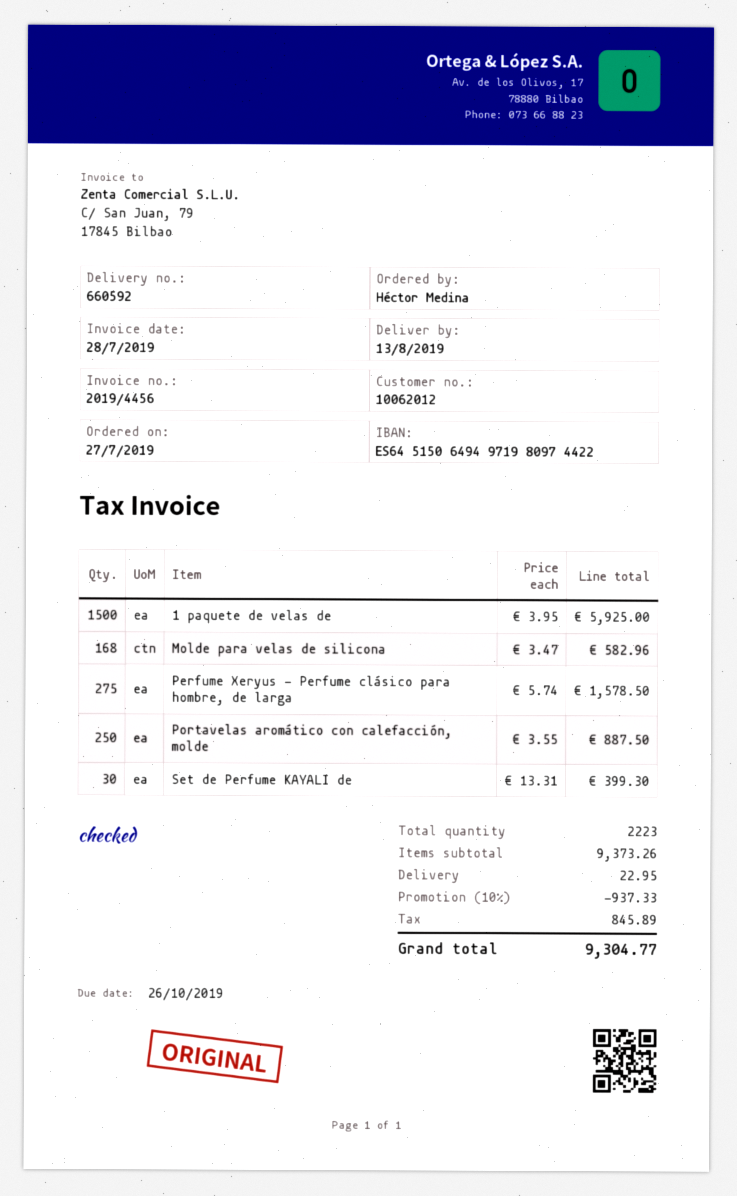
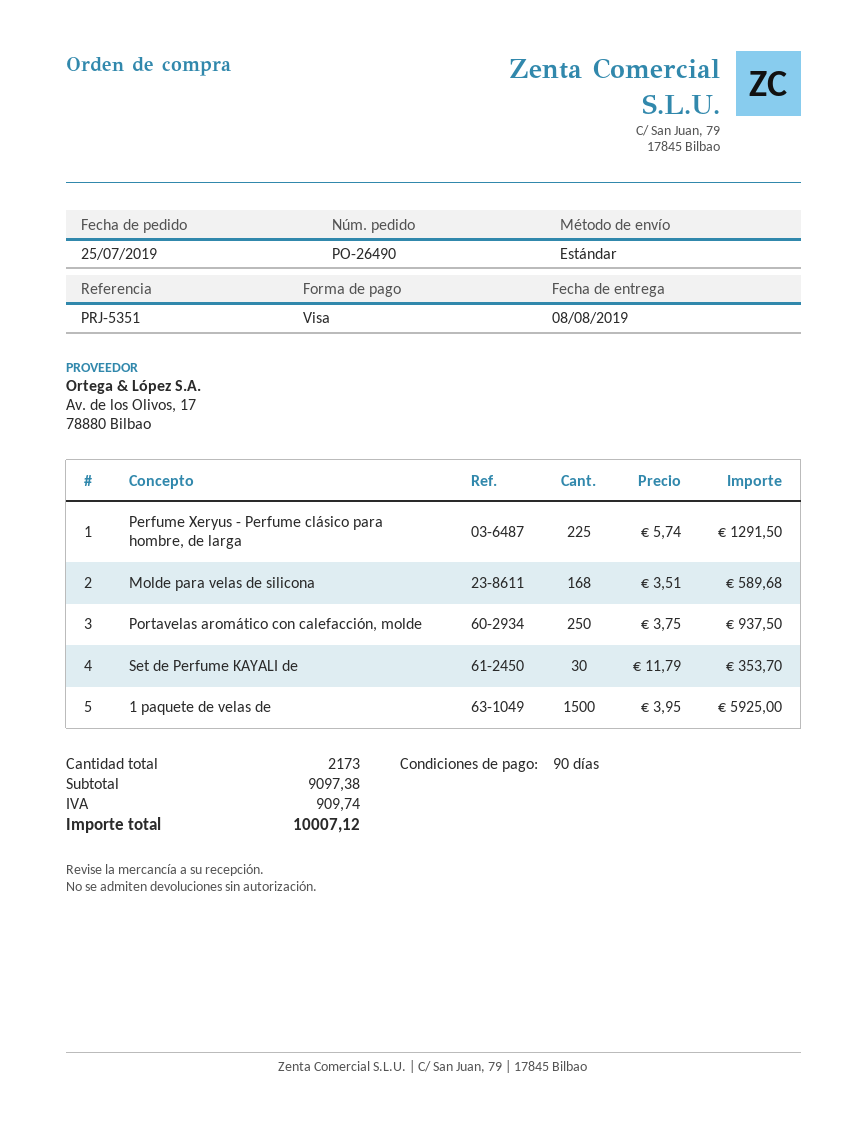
order date: 2019-07-27 -> 2019-07-25
delivery date: 2019-08-13 -> 2019-08-08
Molde para velas de silicona: 168 x 3.47 = 582.96 -> 168 x 3.51 = 589.68
Perfume Xeryus - Perfume clásico para hombre, de larga: 275 x 5.74 = 1578.50 -> 225 x 5.74 = 1291.50
Portavelas aromático con calefacción, molde: 250 x 3.55 = 887.50 -> 250 x 3.75 = 937.50
Set de Perfume KAYALI de: 30 x 13.31 = 399.30 -> 30 x 11.79 = 353.70
total quantity: 2223 -> 2173
subtotal: 9373.26 -> 9097.38
discount: 10% = 937.33 -> none
shipping: 22.95 -> none
tax: 845.89 -> 909.74
total: 9304.77 -> 10007.12

